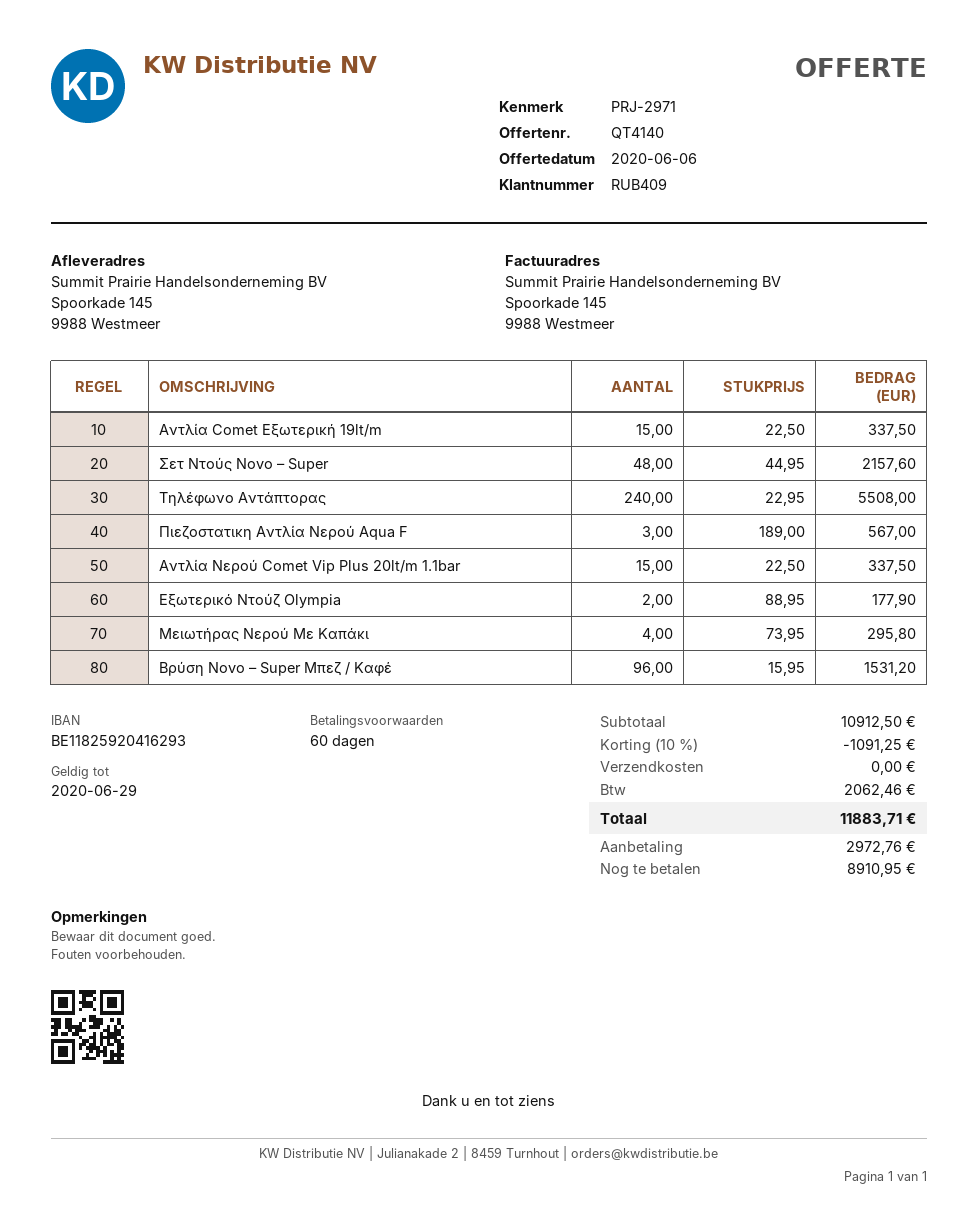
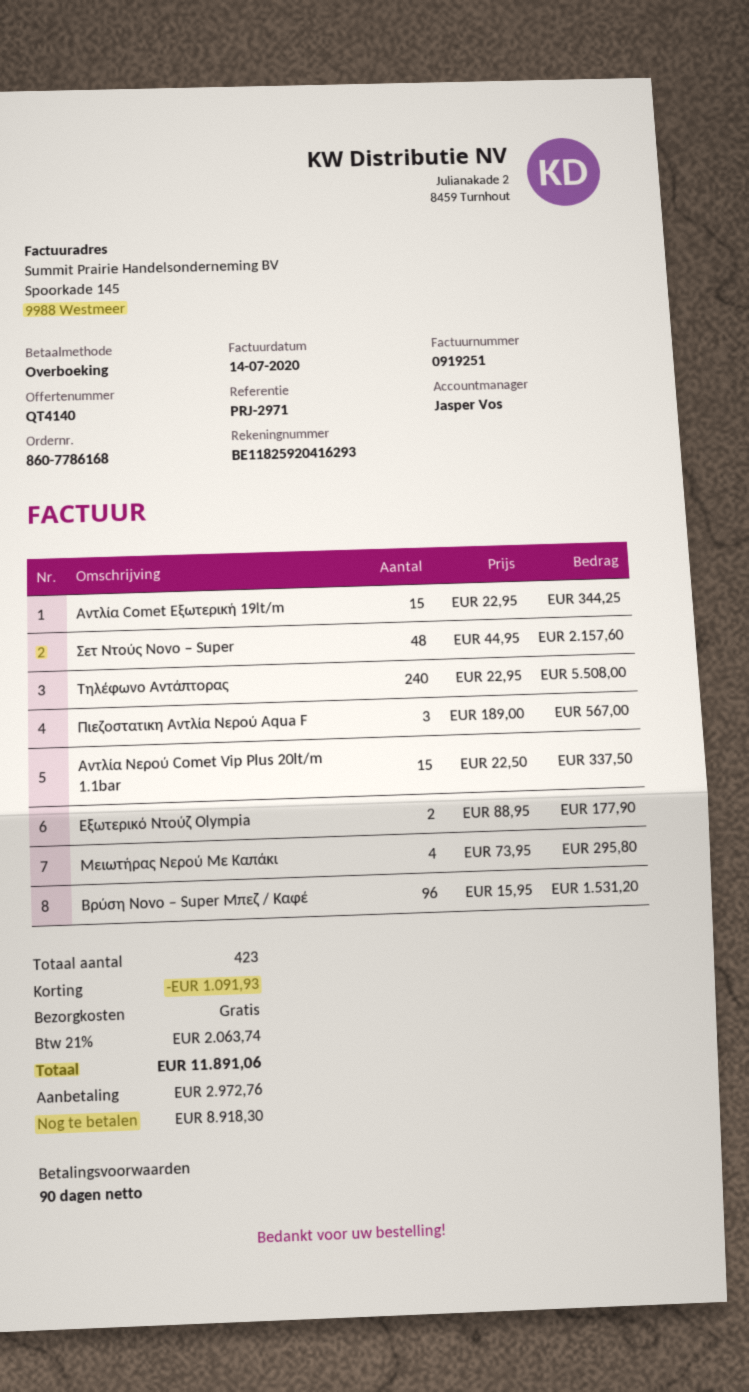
payment terms: 60 days -> 90 days
Αντλία Comet Εξωτερική 19lt/m: 15 x 22.50 = 337.50 -> 15 x 22.95 = 344.25
discount: 1091.25 -> 1091.93
tax: 2062.46 -> 2063.74
total: 11883.71 -> 11891.06
balance: 8910.95 -> 8918.30

